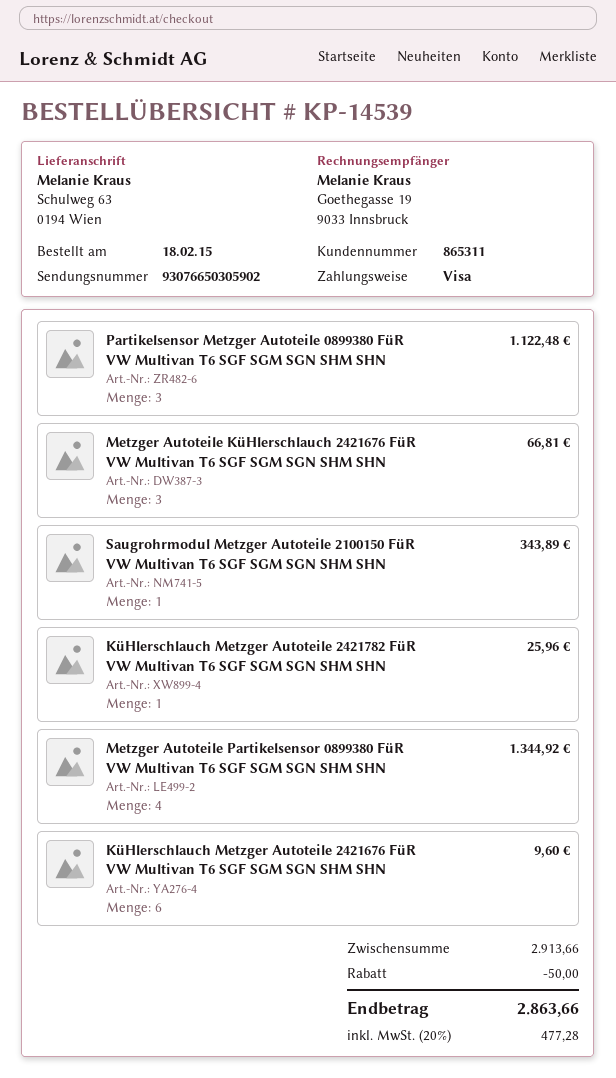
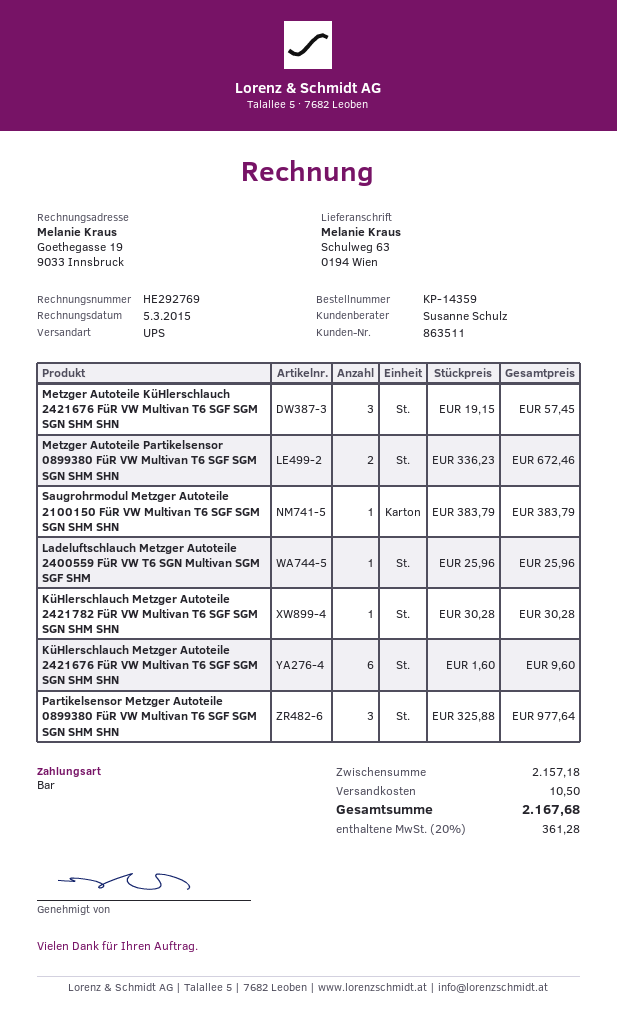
order number: KP-14539 -> KP-14359
customer number: 865311 -> 863511
payment method: Visa -> cash
Partikelsensor Metzger Autoteile 0899380 FüR VW Multivan T6 SGF SGM SGN SHM SHN: 3 for 1122.48 -> 3 for 977.64
Metzger Autoteile KüHlerschlauch 2421676 FüR VW Multivan T6 SGF SGM SGN SHM SHN: 3 for 66.81 -> 3 for 57.45
Saugrohrmodul Metzger Autoteile 2100150 FüR VW Multivan T6 SGF SGM SGN SHM SHN: 1 for 343.89 -> 1 for 383.79
KüHlerschlauch Metzger Autoteile 2421782 FüR VW Multivan T6 SGF SGM SGN SHM SHN: 1 for 25.96 -> 1 for 30.28
Metzger Autoteile Partikelsensor 0899380 FüR VW Multivan T6 SGF SGM SGN SHM SHN: 4 for 1344.92 -> 2 for 672.46
Ladeluftschlauch Metzger Autoteile 2400559 FüR VW T6 SGN Multivan SGM SGF SHM: none -> 1 for 25.96
subtotal: 2913.66 -> 2157.18
discount: 50.00 -> none
shipping: none -> 10.50
tax: 20% = 477.28 -> 20% = 361.28
total: 2863.66 -> 2167.68

